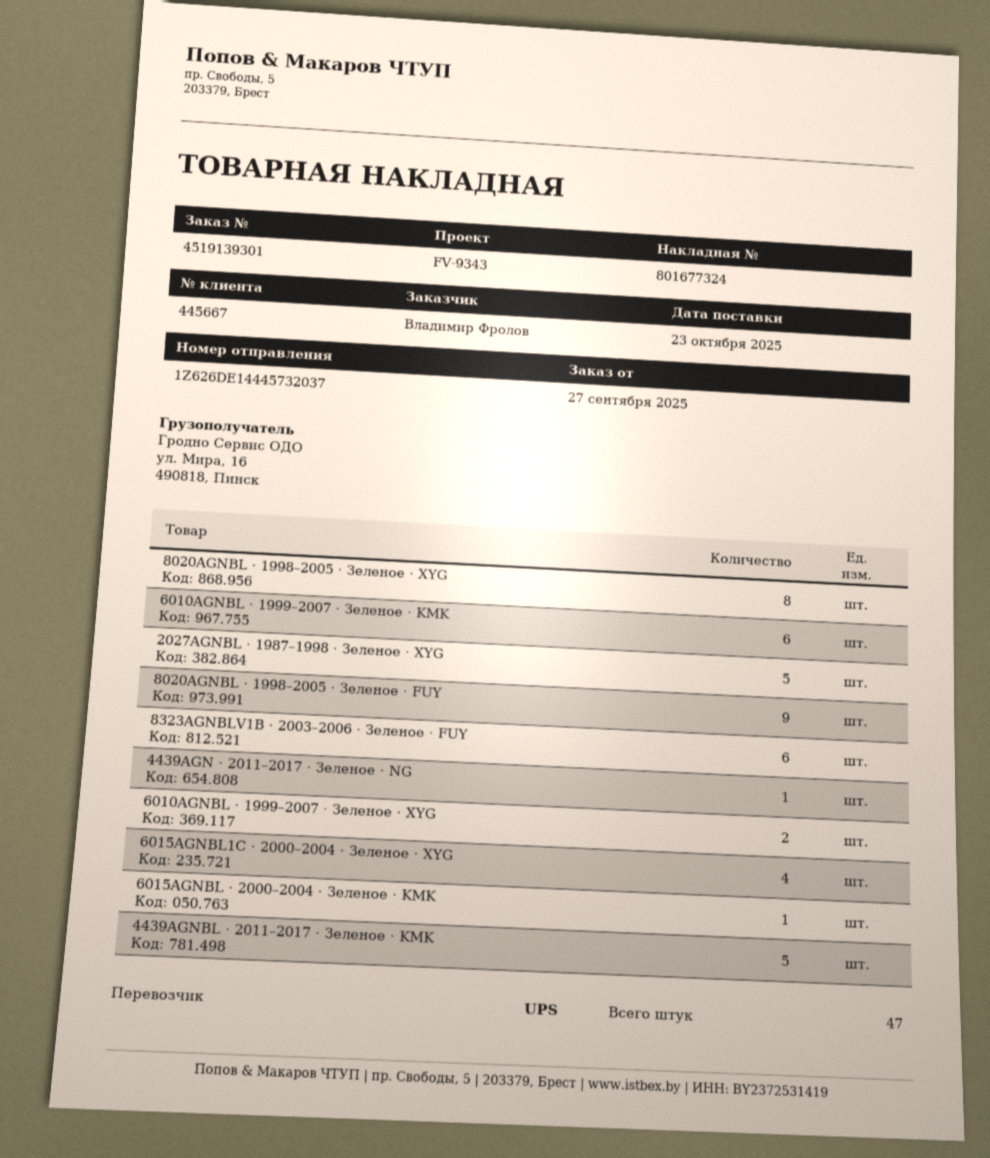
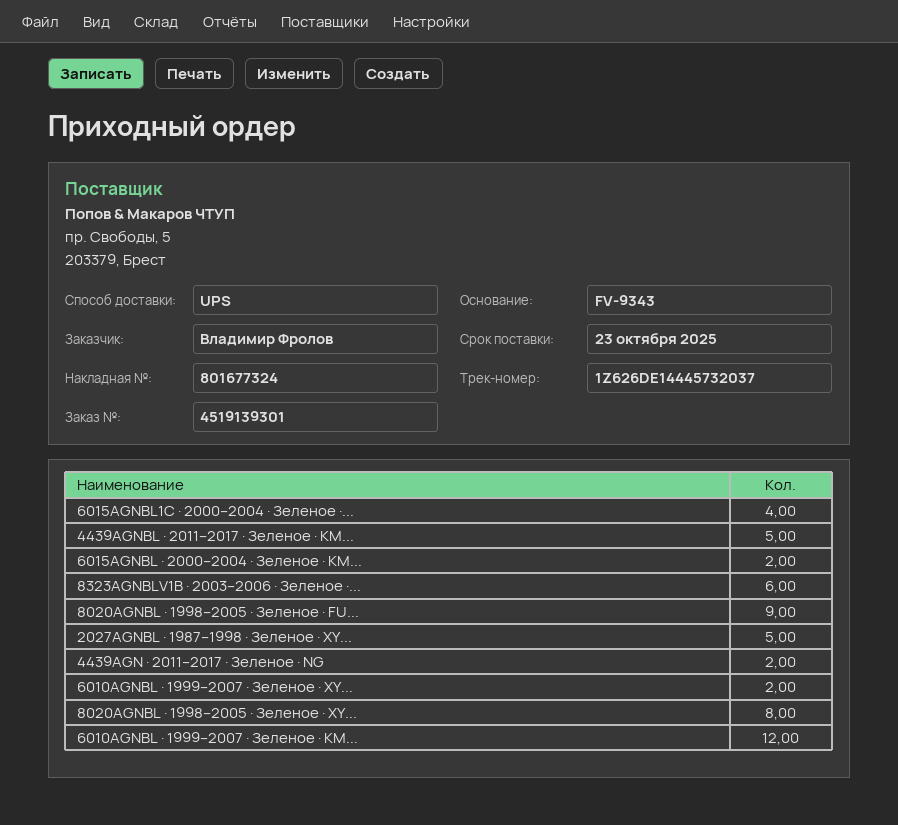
6010AGNBL · 1999–2007 · Зеленое · KMK: 6 -> 12
4439AGN · 2011–2017 · Зеленое · NG: 1 -> 2
6015AGNBL · 2000–2004 · Зеленое · KMK: 1 -> 2

